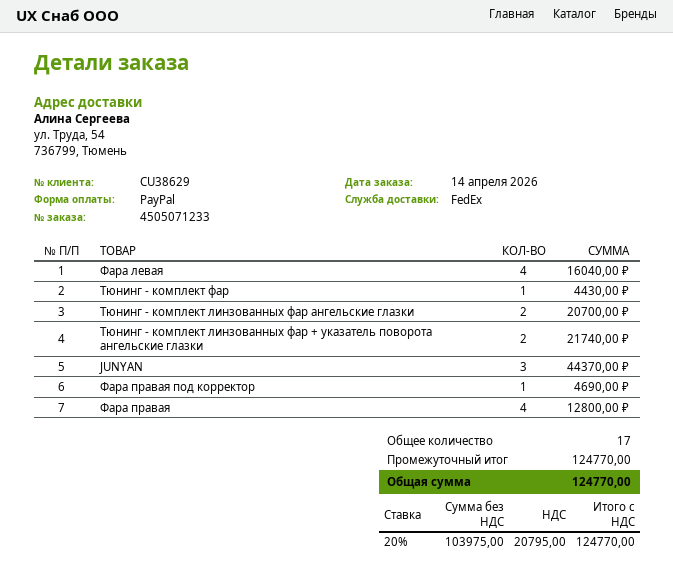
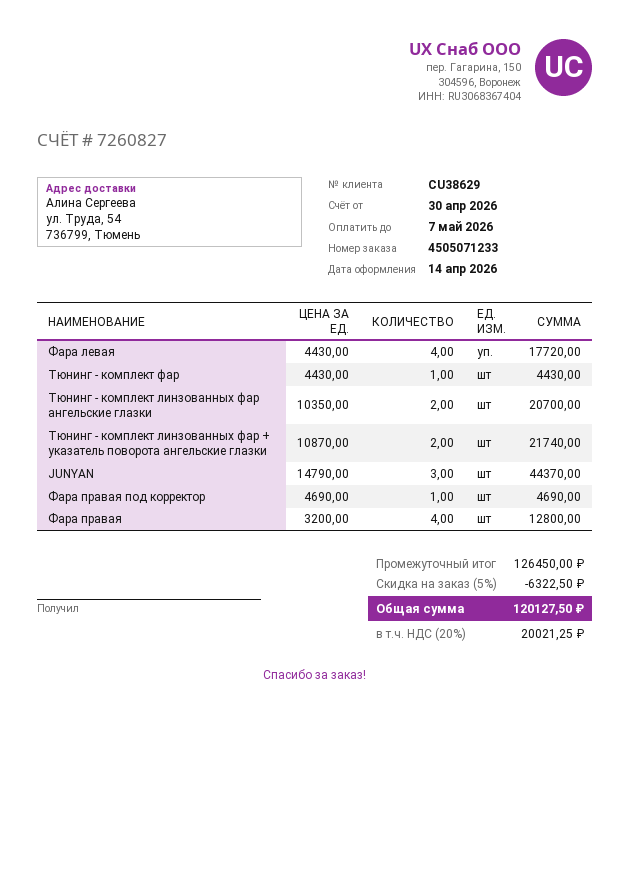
Фара левая: 4 for 16040.00 -> 4 for 17720.00
subtotal: 124770.00 -> 126450.00
discount: none -> 5% = 6322.50
tax: 20% = 20795.00 -> 20% = 20021.25
total: 124770.00 -> 120127.50

